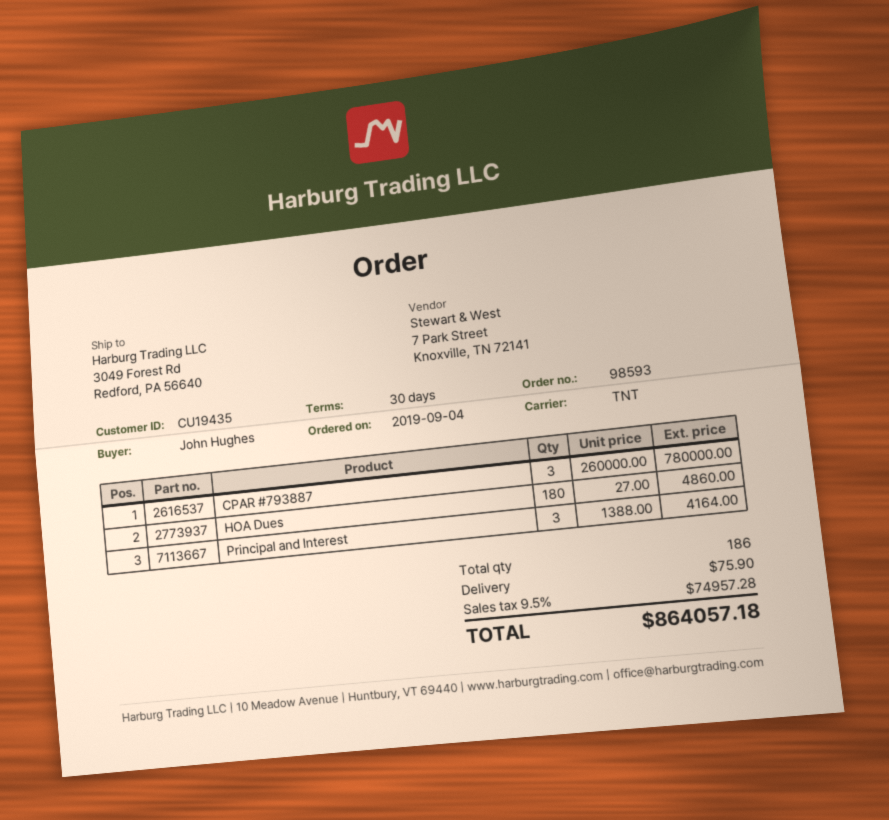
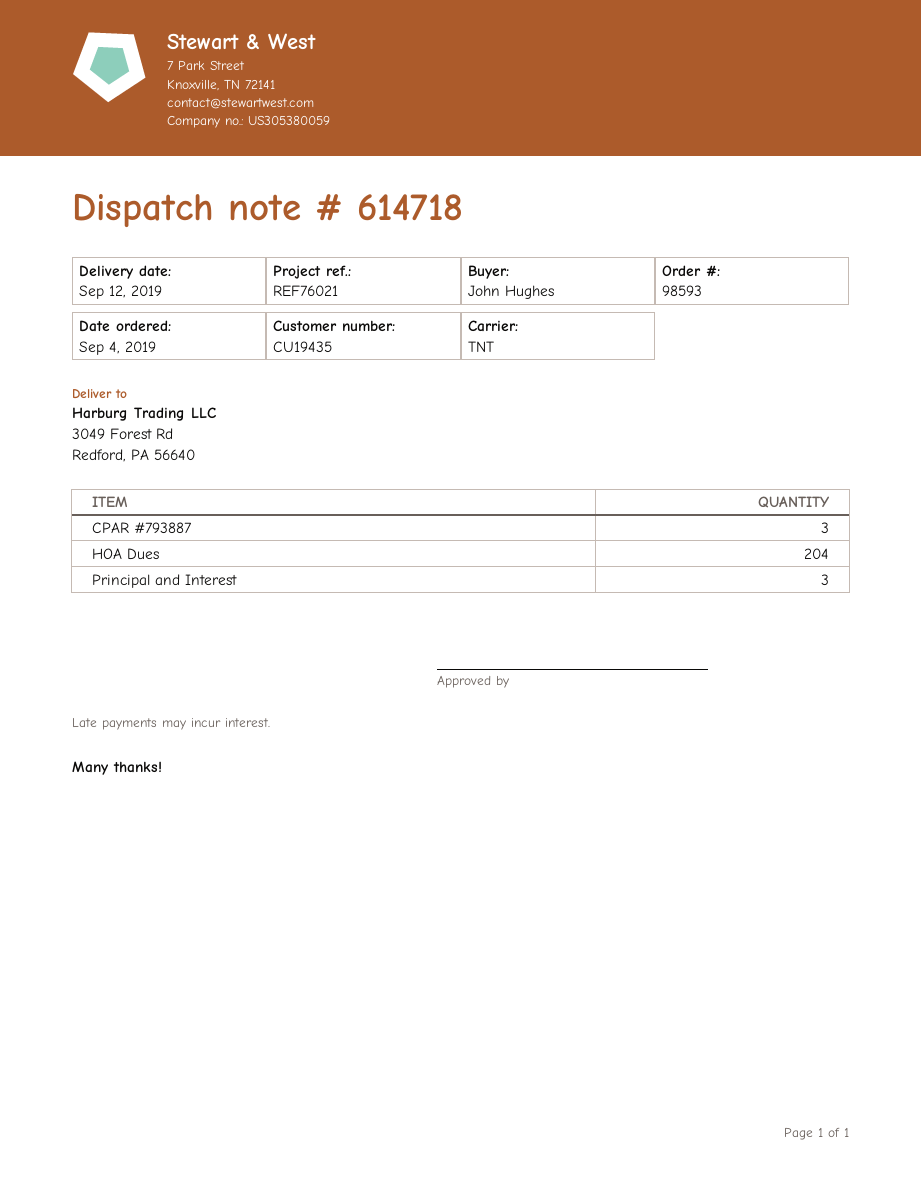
HOA Dues: 180 -> 204

